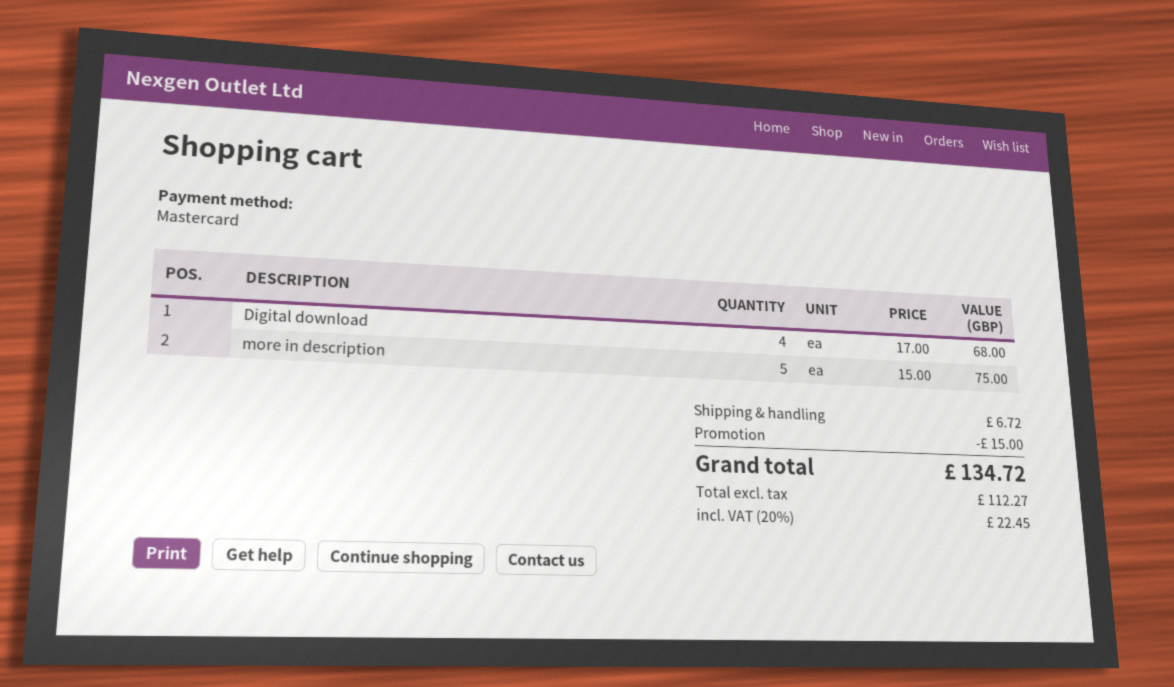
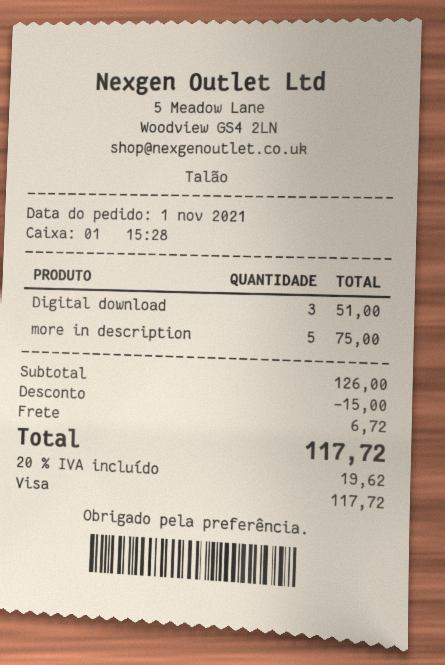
payment method: Mastercard -> Visa
Digital download: 4 for 68.00 -> 3 for 51.00
tax: 20% = 22.45 -> 20% = 19.62
total: 134.72 -> 117.72

